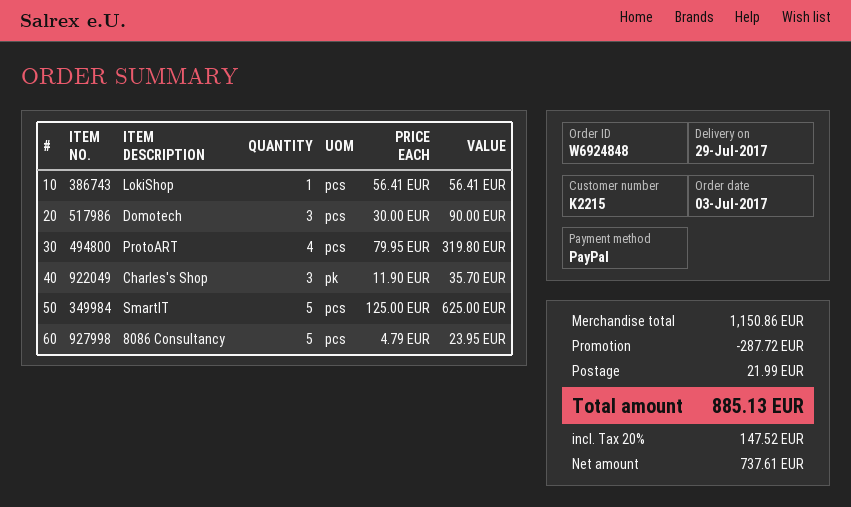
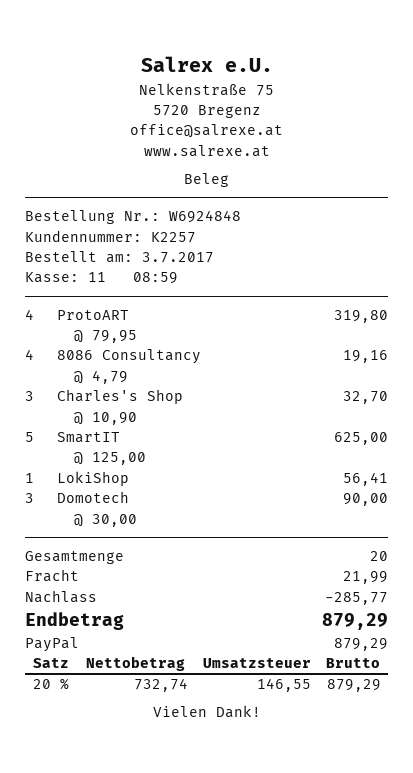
customer number: K2215 -> K2257
Charles's Shop: 3 x 11.90 = 35.70 -> 3 x 10.90 = 32.70
8086 Consultancy: 5 x 4.79 = 23.95 -> 4 x 4.79 = 19.16
discount: 287.72 -> 285.77
net: 737.61 -> 732.74
tax: 20% = 147.52 -> 20% = 146.55
total: 885.13 -> 879.29

